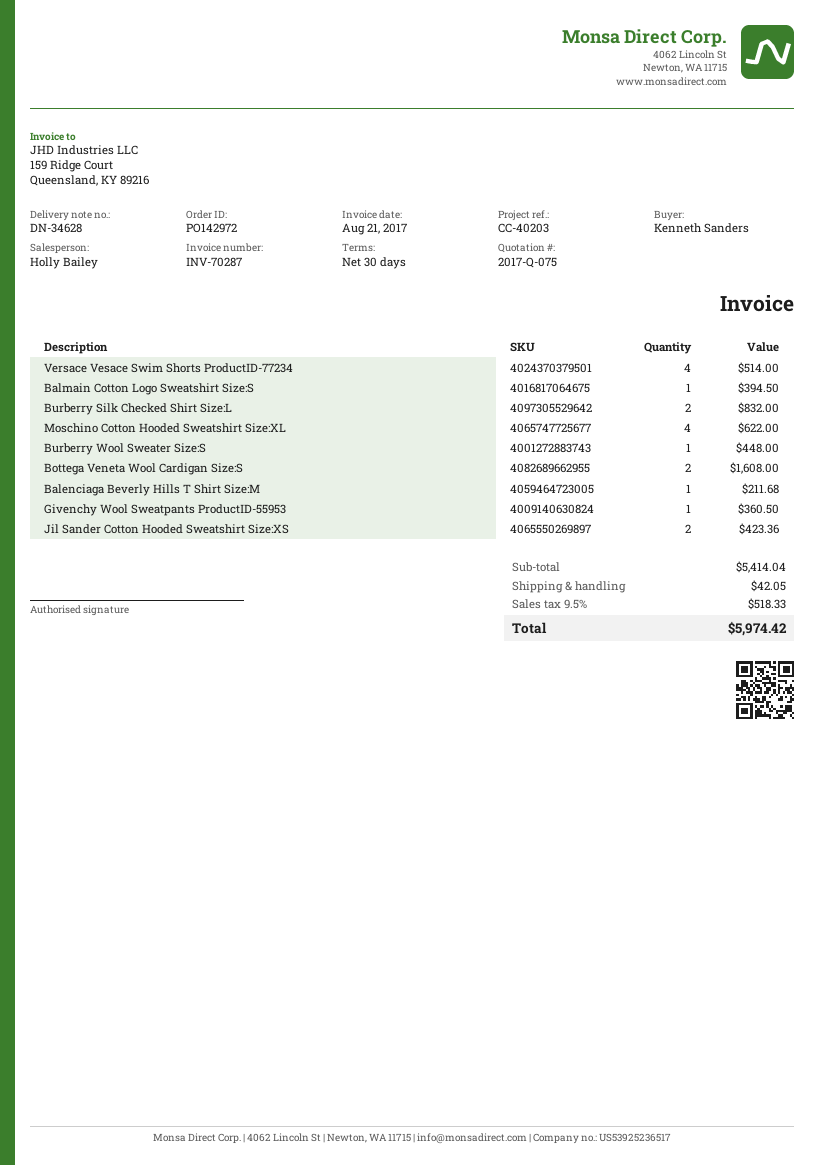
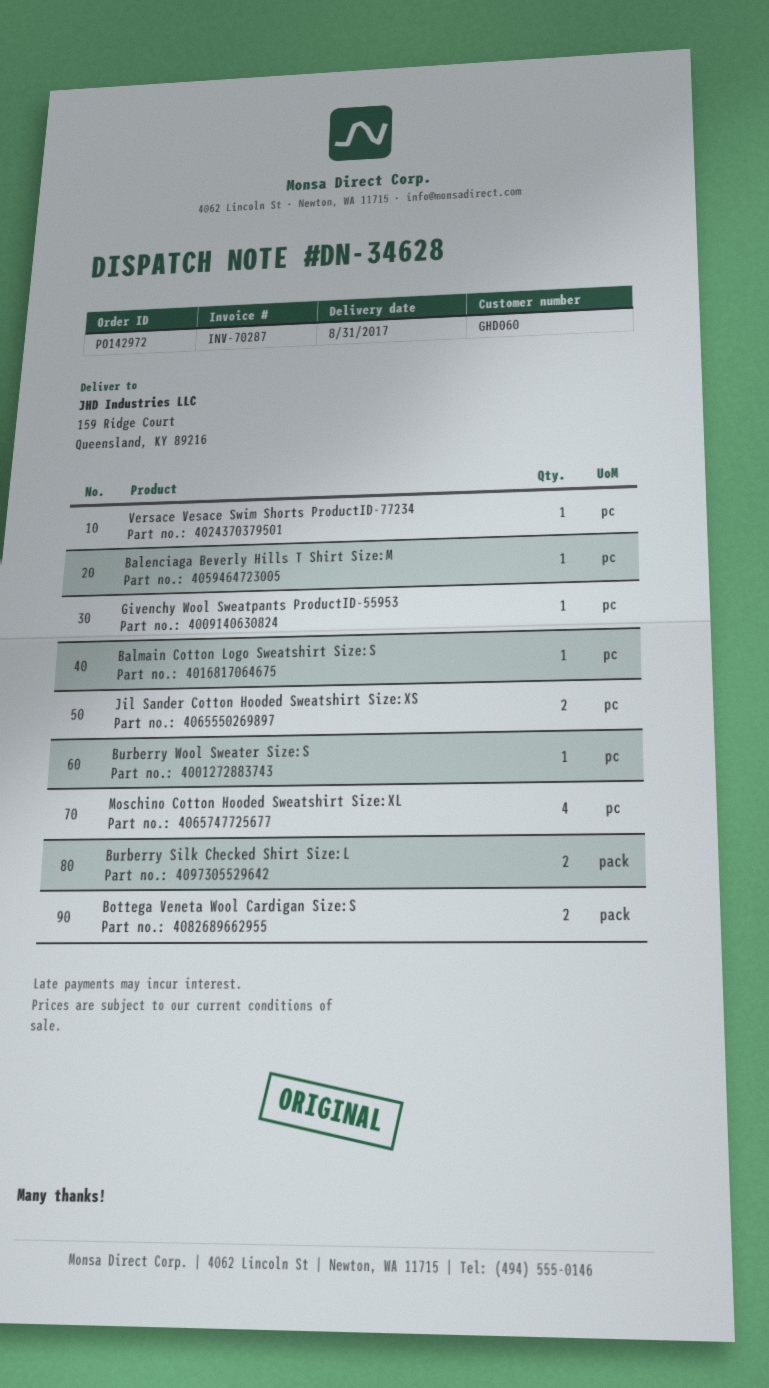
Versace Vesace Swim Shorts ProductID-77234: 4 -> 1

